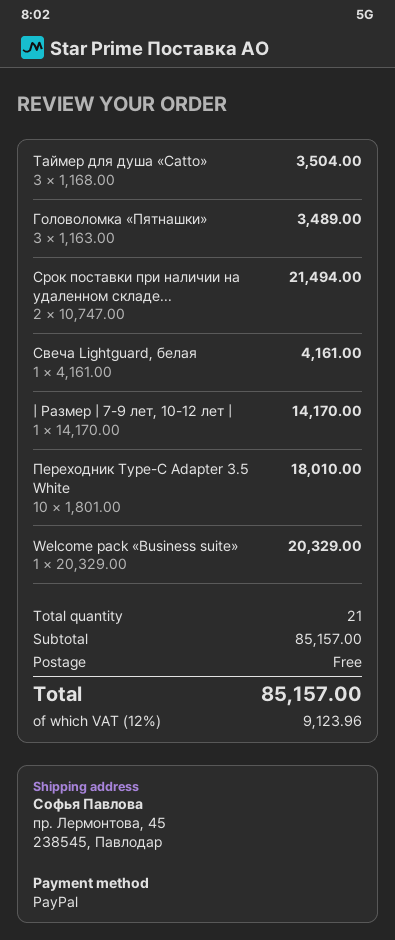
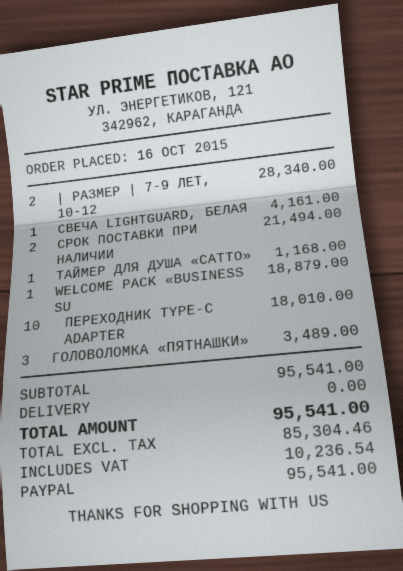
Таймер для душа «Catto»: 3 for 3504.00 -> 1 for 1168.00
| Размер | 7-9 лет, 10-12 лет |: 1 for 14170.00 -> 2 for 28340.00
Welcome pack «Business suite»: 1 for 20329.00 -> 1 for 18879.00
subtotal: 85157.00 -> 95541.00
tax: 9123.96 -> 10236.54
total: 85157.00 -> 95541.00

